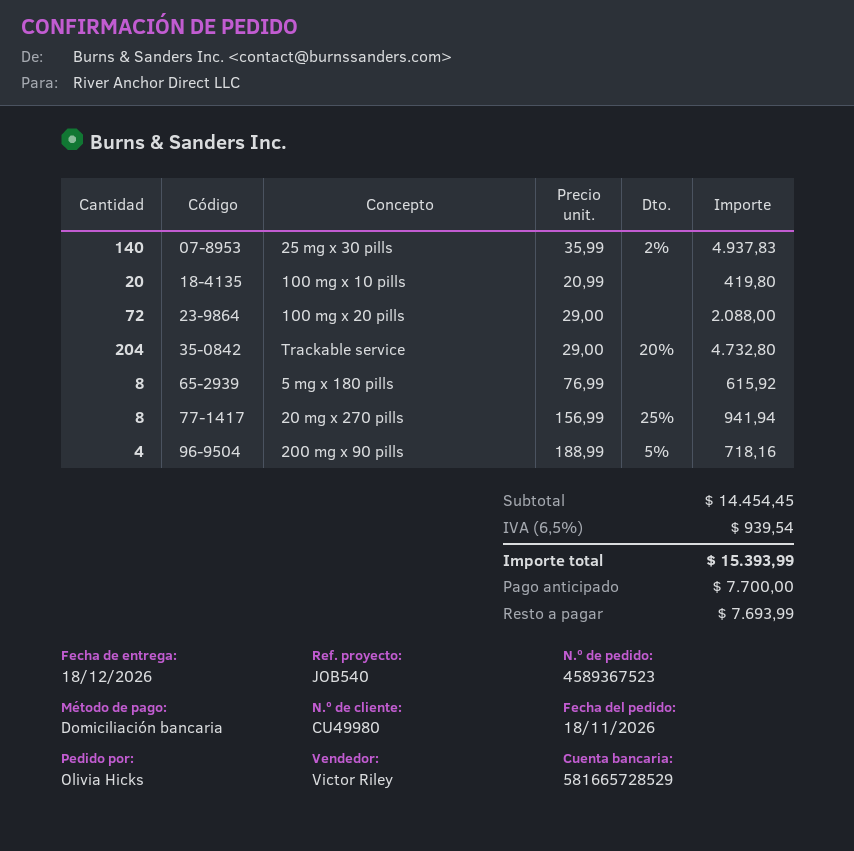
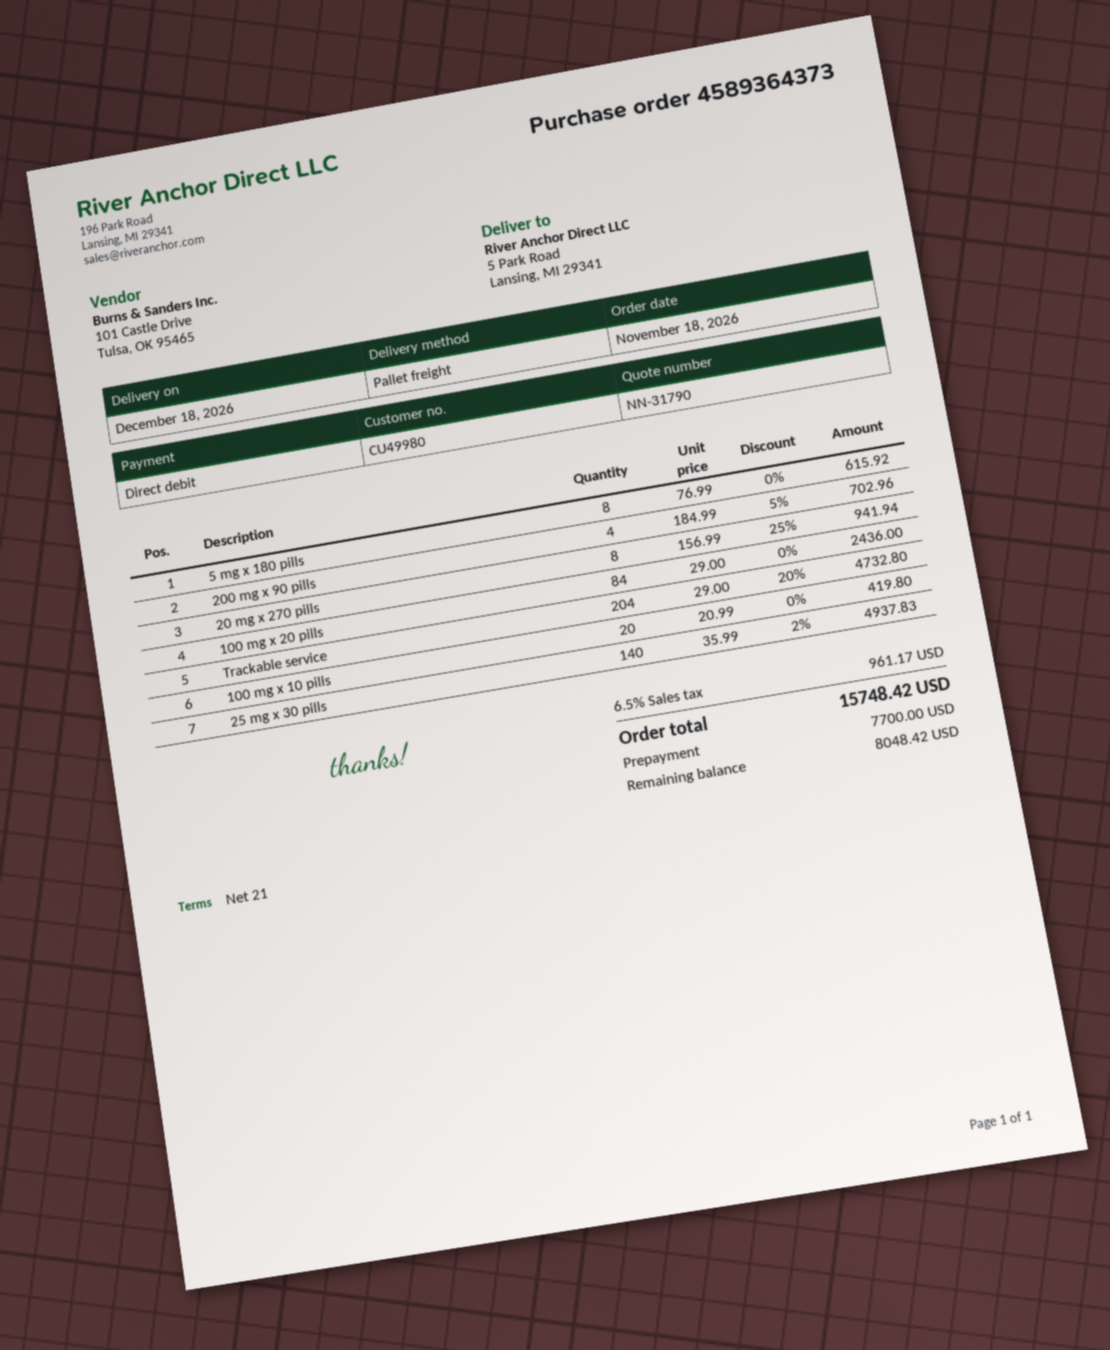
order number: 4589367523 -> 4589364373
100 mg x 20 pills: 72 x 29.00 = 2088.00 -> 84 x 29.00 = 2436.00
200 mg x 90 pills: 4 x 188.99 - 5% = 718.16 -> 4 x 184.99 - 5% = 702.96
tax: 6.5% = 939.54 -> 6.5% = 961.17
total: 15393.99 -> 15748.42
balance: 7693.99 -> 8048.42

